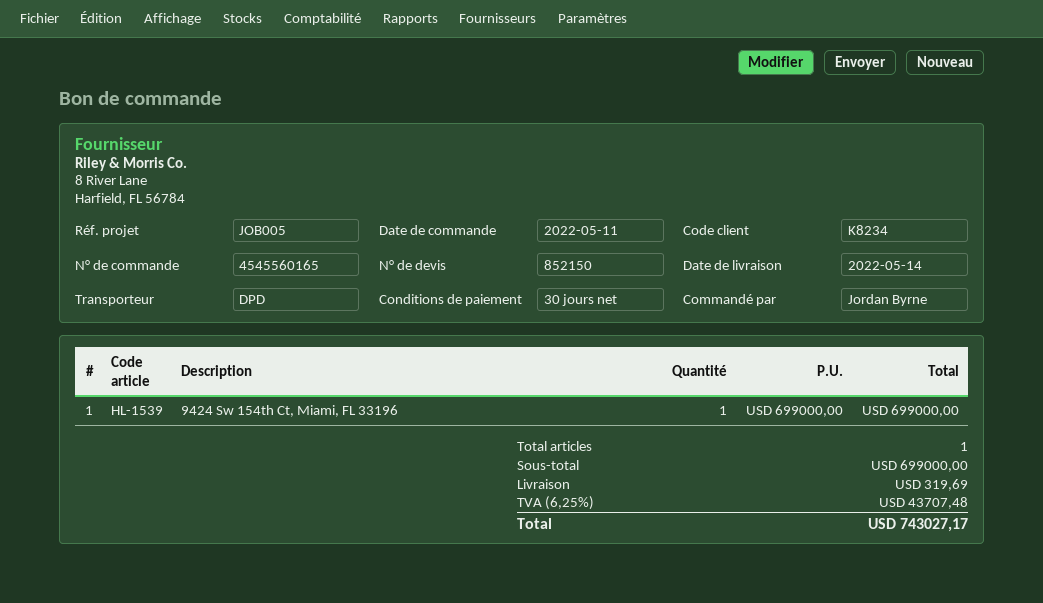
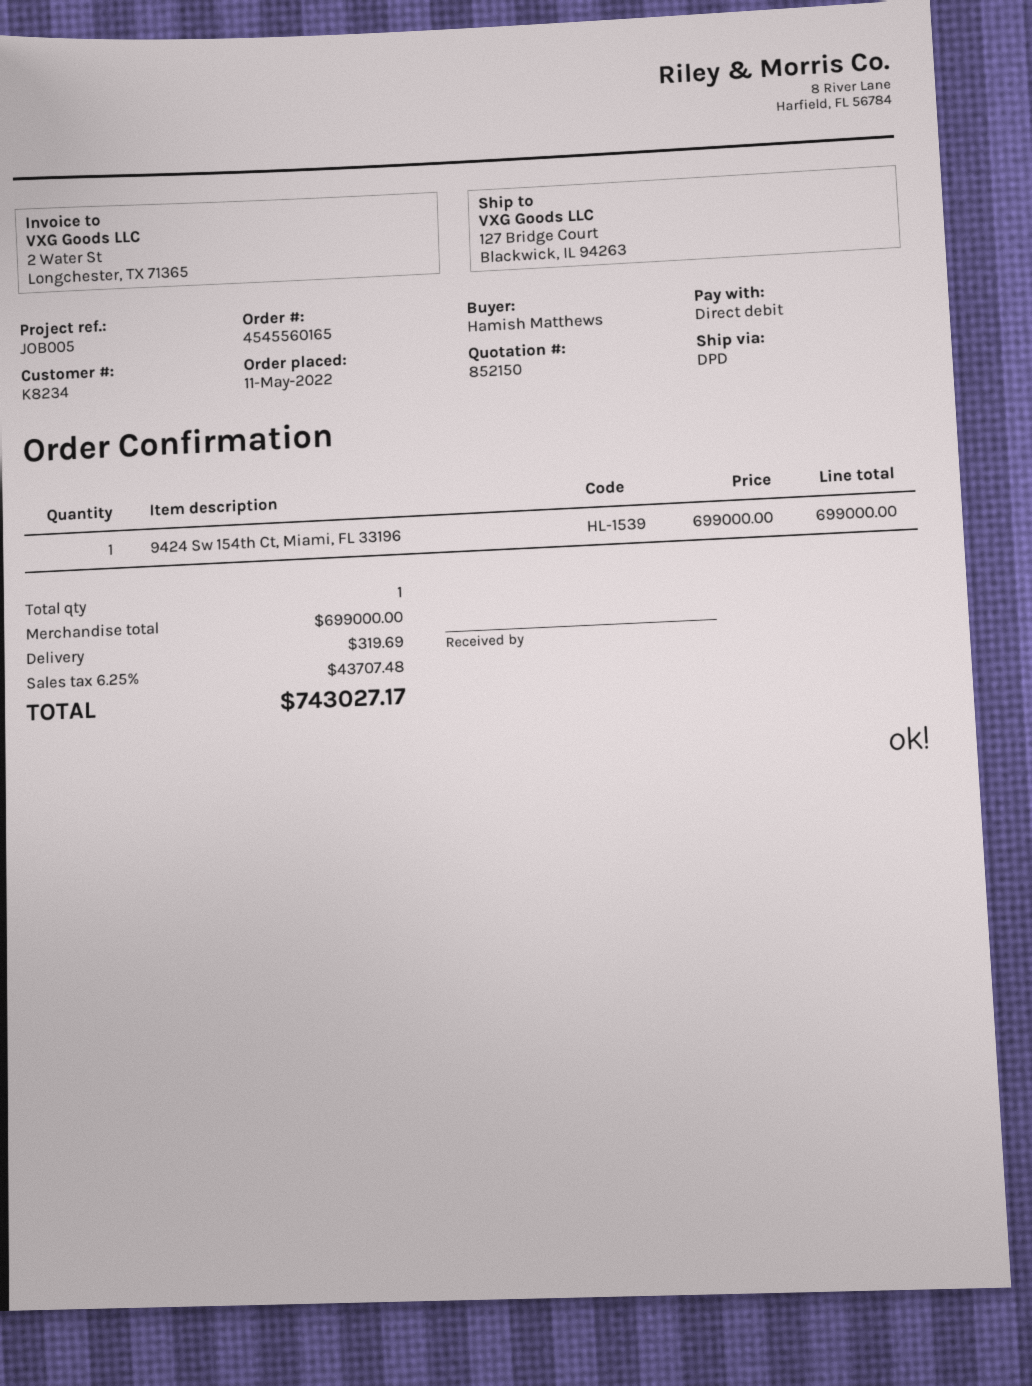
ordered by: Jordan Byrne -> Hamish Matthews

